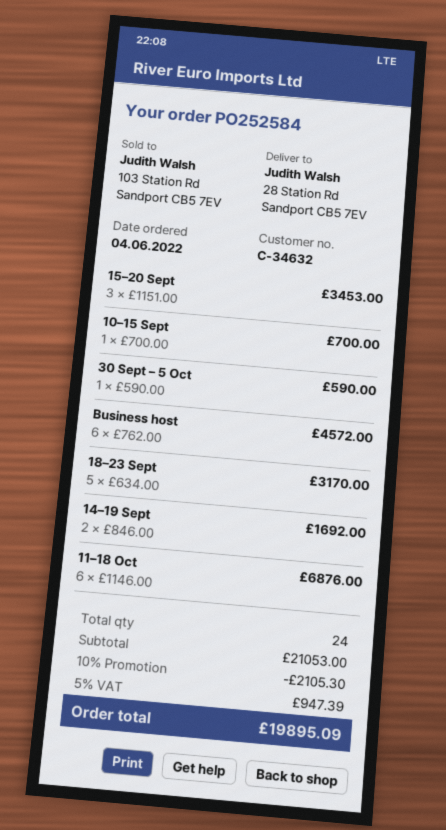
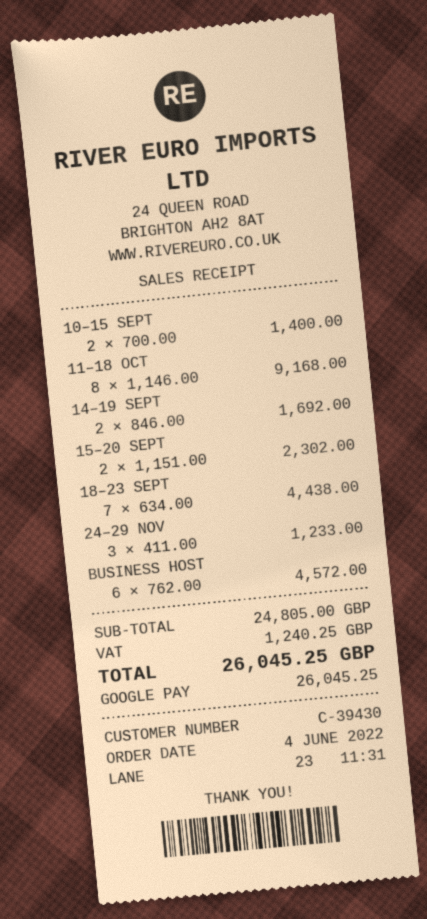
customer number: C-34632 -> C-39430
15–20 Sept: 3 x 1151.00 = 3453.00 -> 2 x 1151.00 = 2302.00
10–15 Sept: 1 x 700.00 = 700.00 -> 2 x 700.00 = 1400.00
30 Sept – 5 Oct: 1 x 590.00 = 590.00 -> none
18–23 Sept: 5 x 634.00 = 3170.00 -> 7 x 634.00 = 4438.00
11–18 Oct: 6 x 1146.00 = 6876.00 -> 8 x 1146.00 = 9168.00
24–29 NOV: none -> 3 x 411.00 = 1233.00
subtotal: 21053.00 -> 24805.00
discount: 10% = 2105.30 -> none
tax: 947.39 -> 1240.25
total: 19895.09 -> 26045.25

